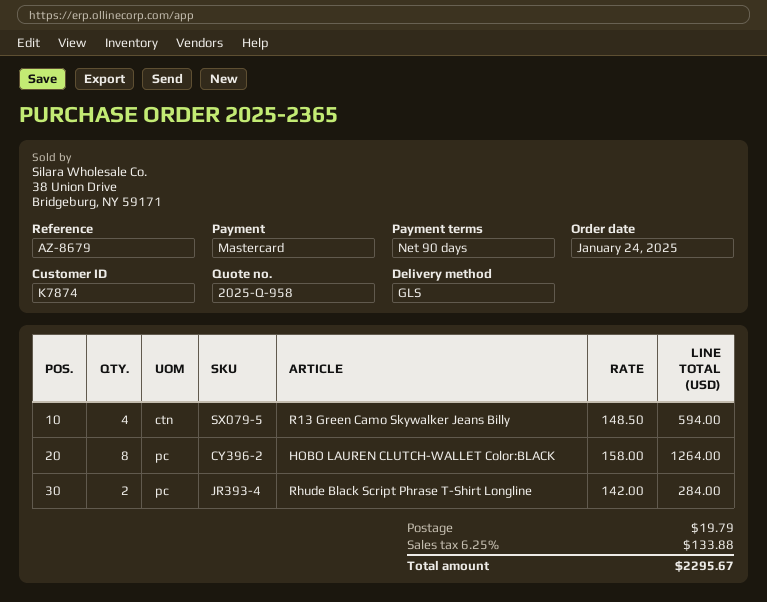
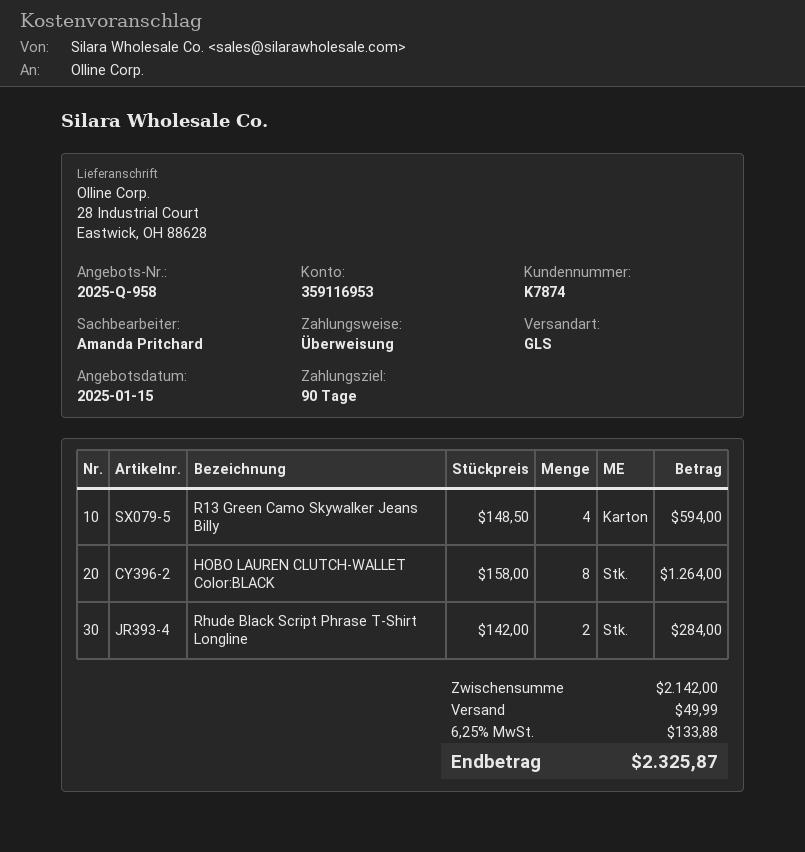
payment method: Mastercard -> bank transfer
shipping: 19.79 -> 49.99
total: 2295.67 -> 2325.87

